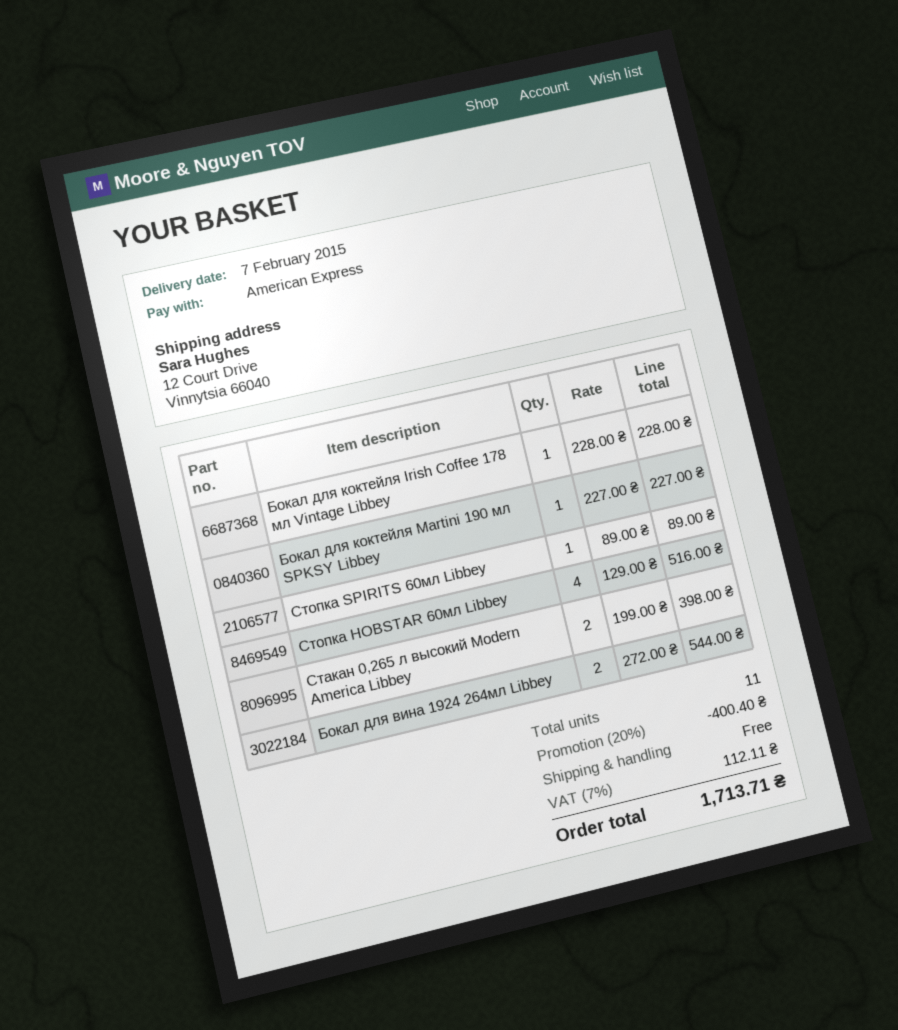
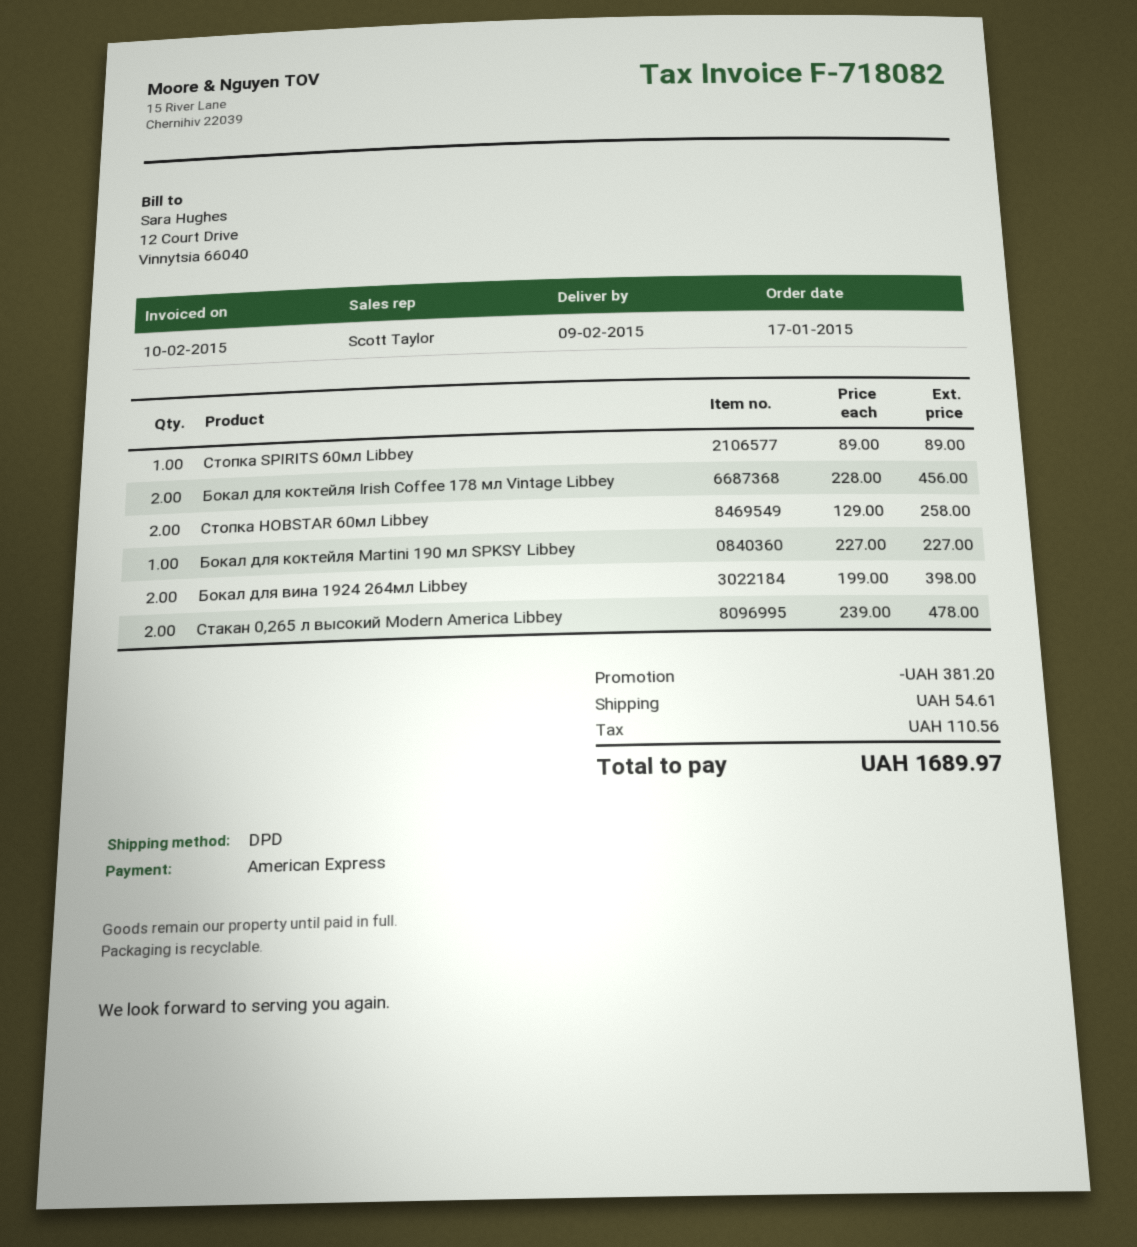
delivery date: 2015-02-07 -> 2015-02-09
Бокал для коктейля Irish Coffee 178 мл Vintage Libbey: 1 x 228.00 = 228.00 -> 2 x 228.00 = 456.00
Стопка HOBSTAR 60мл Libbey: 4 x 129.00 = 516.00 -> 2 x 129.00 = 258.00
Стакан 0,265 л высокий Modern America Libbey: 2 x 199.00 = 398.00 -> 2 x 239.00 = 478.00
Бокал для вина 1924 264мл Libbey: 2 x 272.00 = 544.00 -> 2 x 199.00 = 398.00
discount: 400.40 -> 381.20
shipping: 0.00 -> 54.61
tax: 112.11 -> 110.56
total: 1713.71 -> 1689.97

